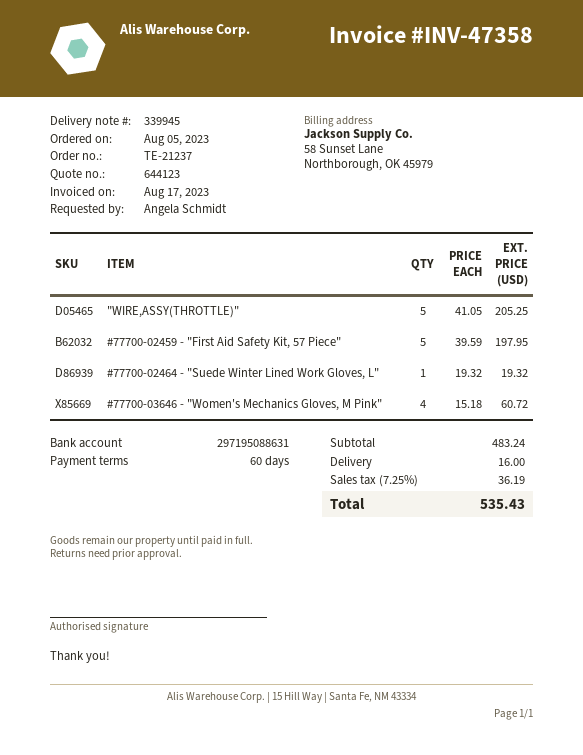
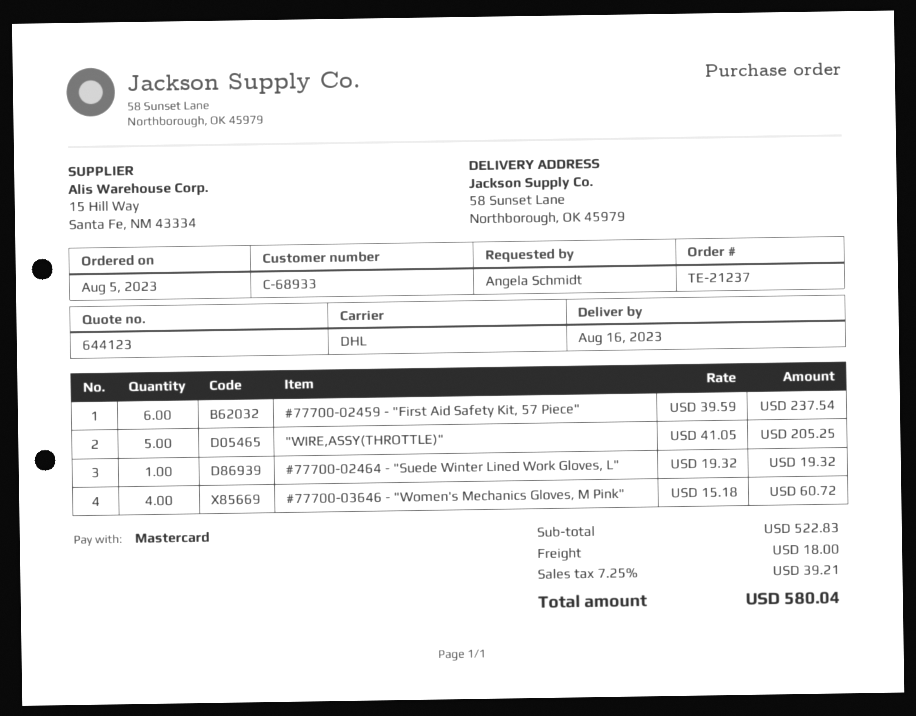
#77700-02459 - "First Aid Safety Kit, 57 Piece": 5 x 39.59 = 197.95 -> 6 x 39.59 = 237.54
subtotal: 483.24 -> 522.83
shipping: 16.00 -> 18.00
tax: 7.25% = 36.19 -> 7.25% = 39.21
total: 535.43 -> 580.04

